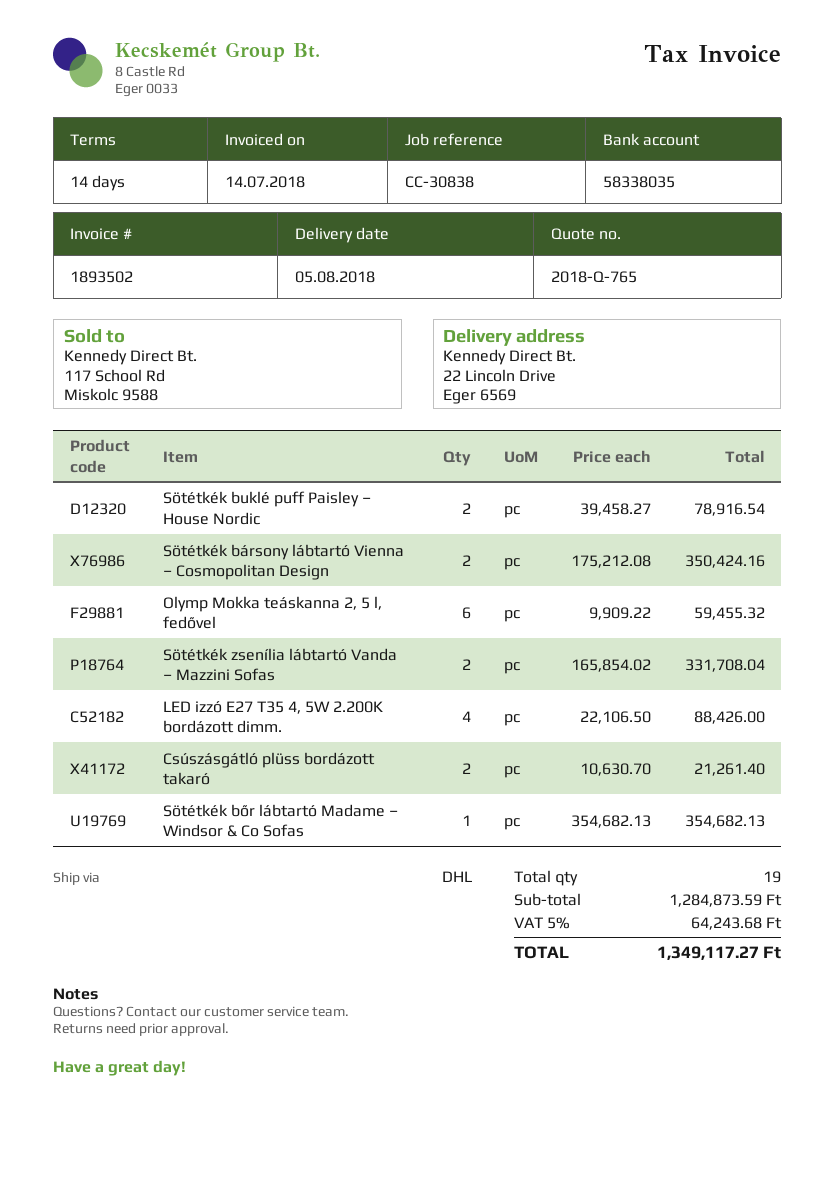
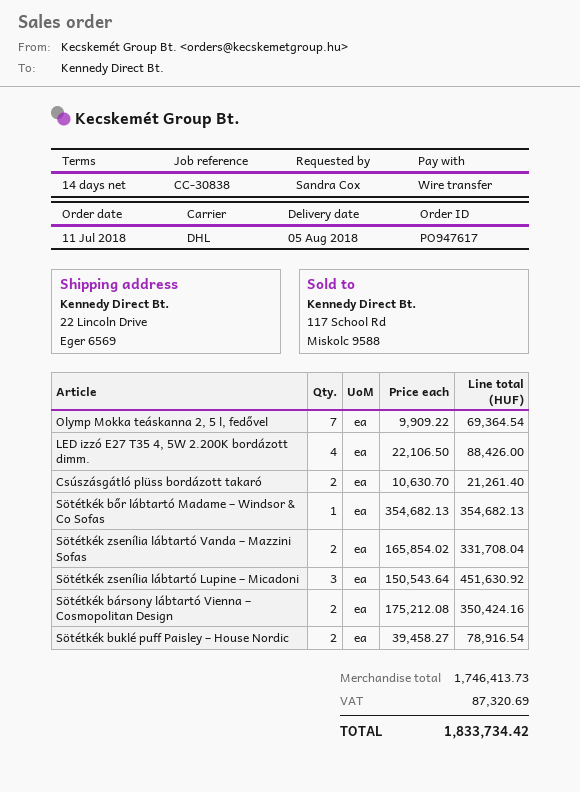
Olymp Mokka teáskanna 2, 5 l, fedővel: 6 x 9909.22 = 59455.32 -> 7 x 9909.22 = 69364.54
Sötétkék zsenília lábtartó Lupine – Micadoni: none -> 3 x 150543.64 = 451630.92
subtotal: 1284873.59 -> 1746413.73
tax: 64243.68 -> 87320.69
total: 1349117.27 -> 1833734.42

